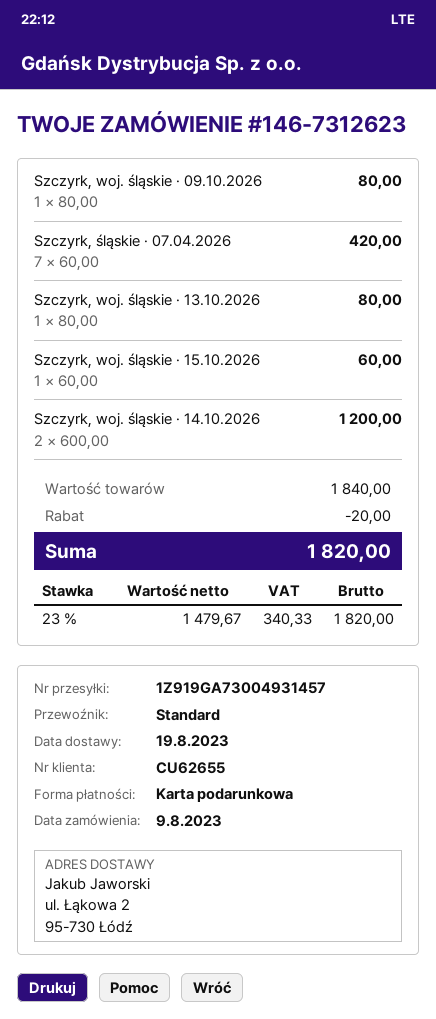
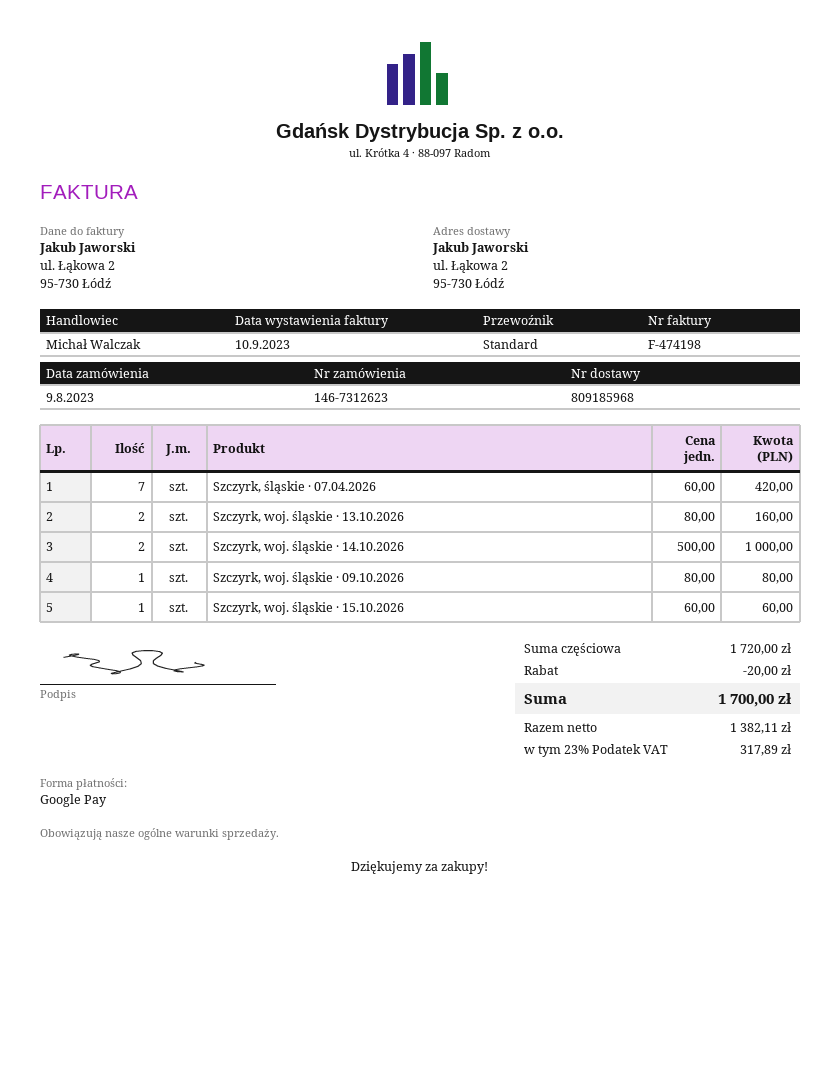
payment method: gift card -> Google Pay
Szczyrk, woj. śląskie · 13.10.2026: 1 x 80.00 = 80.00 -> 2 x 80.00 = 160.00
Szczyrk, woj. śląskie · 14.10.2026: 2 x 600.00 = 1200.00 -> 2 x 500.00 = 1000.00
subtotal: 1840.00 -> 1720.00
net: 1479.67 -> 1382.11
tax: 23% = 340.33 -> 23% = 317.89
total: 1820.00 -> 1700.00

